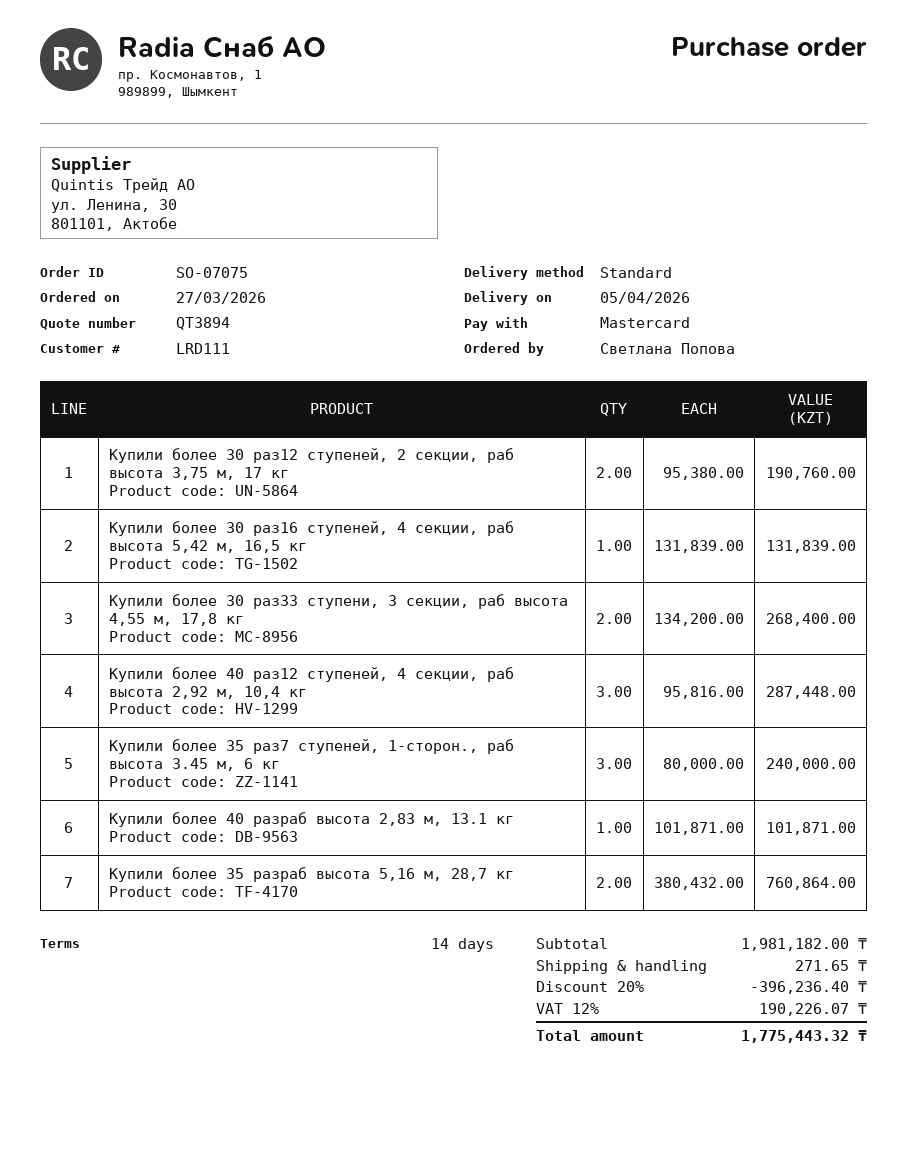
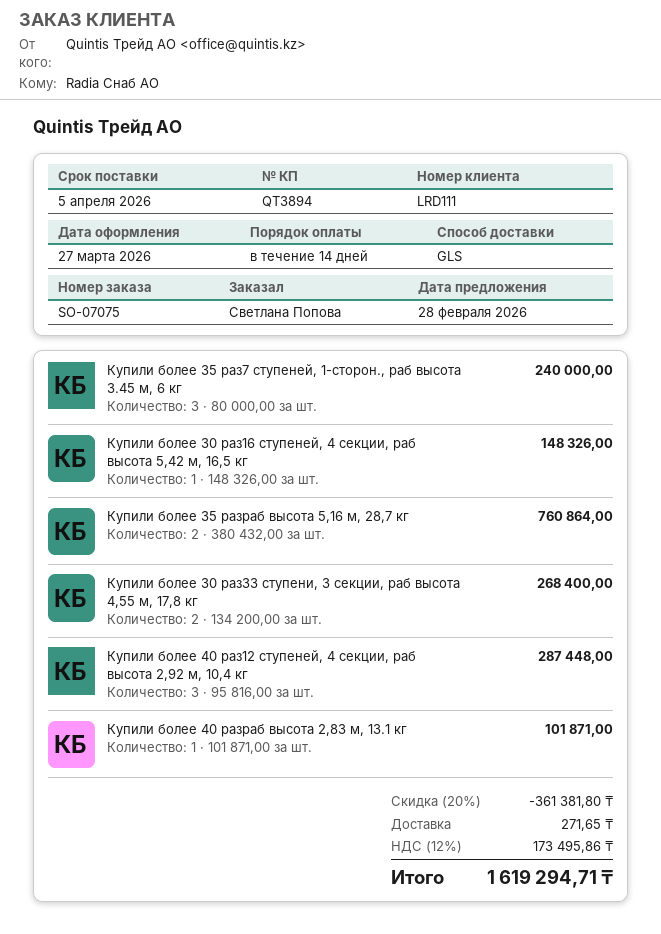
shipping method: standard -> GLS
Купили более 30 раз12 ступеней, 2 секции, раб высота 3,75 м, 17 кг: 2 x 95380.00 = 190760.00 -> none
Купили более 30 раз16 ступеней, 4 секции, раб высота 5,42 м, 16,5 кг: 1 x 131839.00 = 131839.00 -> 1 x 148326.00 = 148326.00
discount: 20% = 396236.40 -> 20% = 361381.80
tax: 12% = 190226.07 -> 12% = 173495.86
total: 1775443.32 -> 1619294.71

